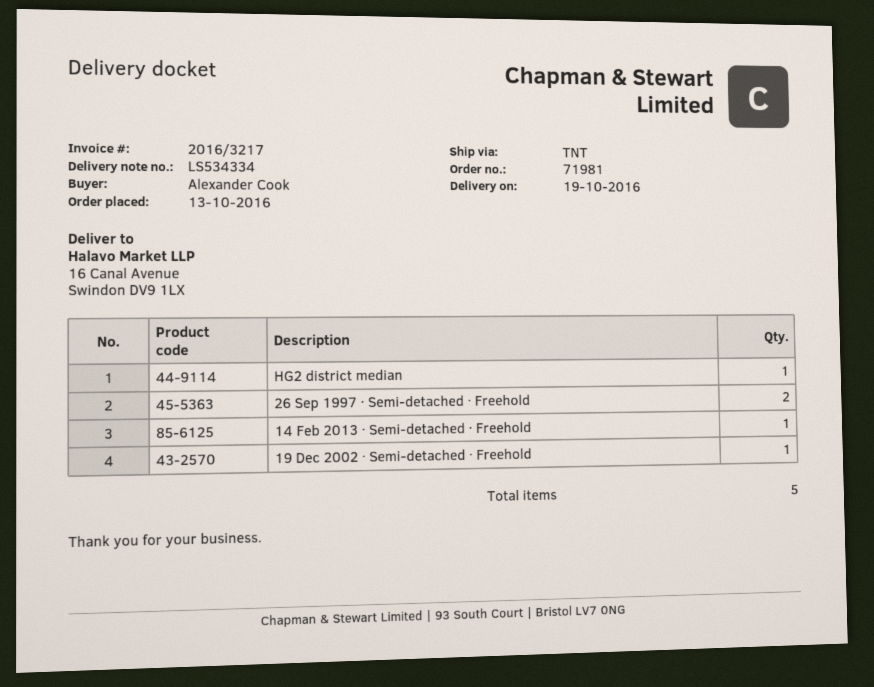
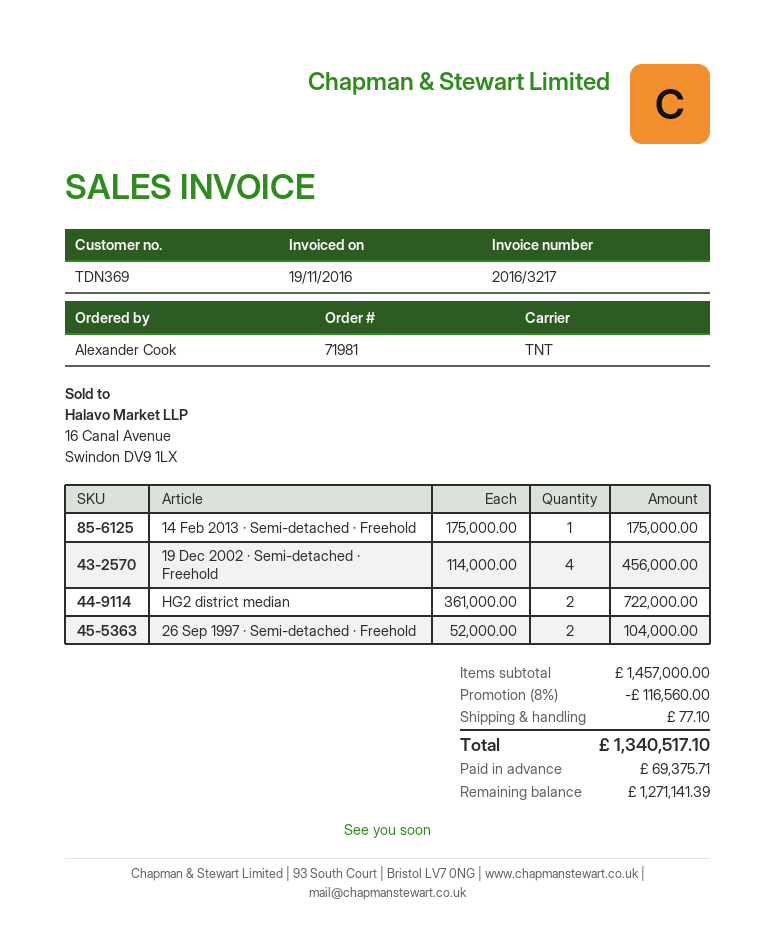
HG2 district median: 1 -> 2
19 Dec 2002 · Semi-detached · Freehold: 1 -> 4

